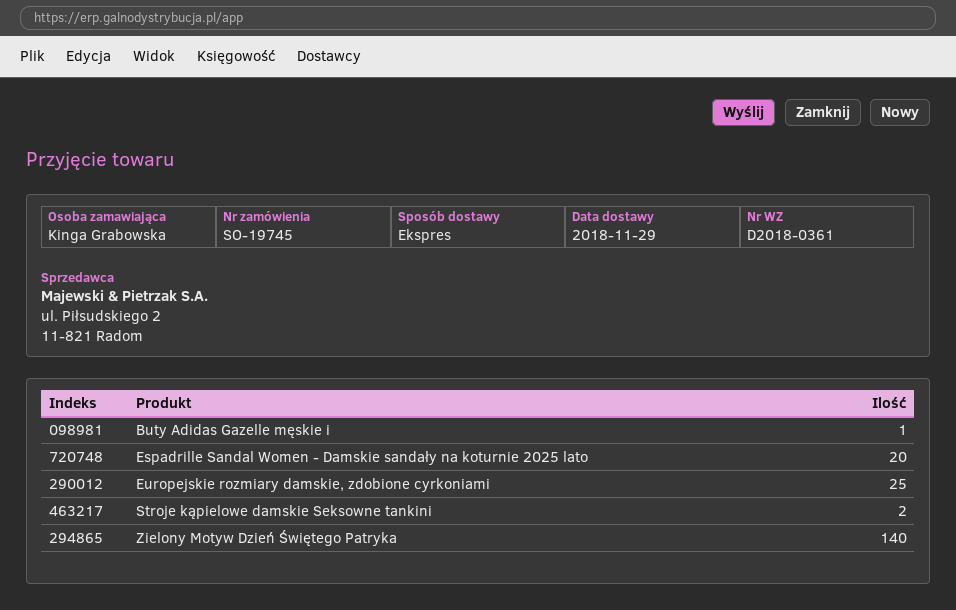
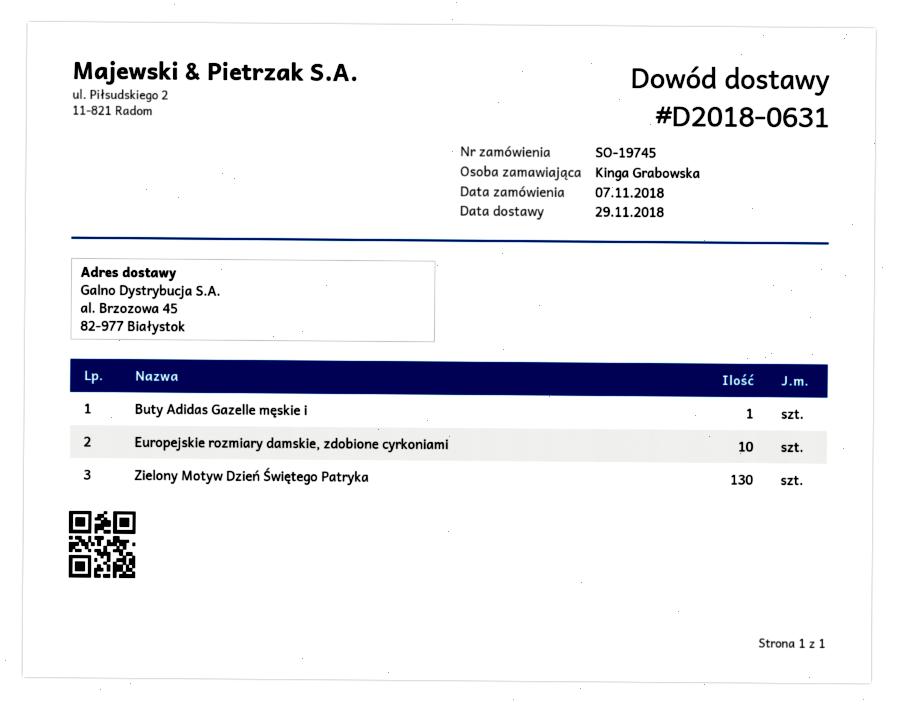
delivery note number: D2018-0361 -> D2018-0631
Espadrille Sandal Women - Damskie sandały na koturnie 2025 lato: 20 -> none
Europejskie rozmiary damskie, zdobione cyrkoniami: 25 -> 10
Stroje kąpielowe damskie Seksowne tankini: 2 -> none
Zielony Motyw Dzień Świętego Patryka: 140 -> 130

